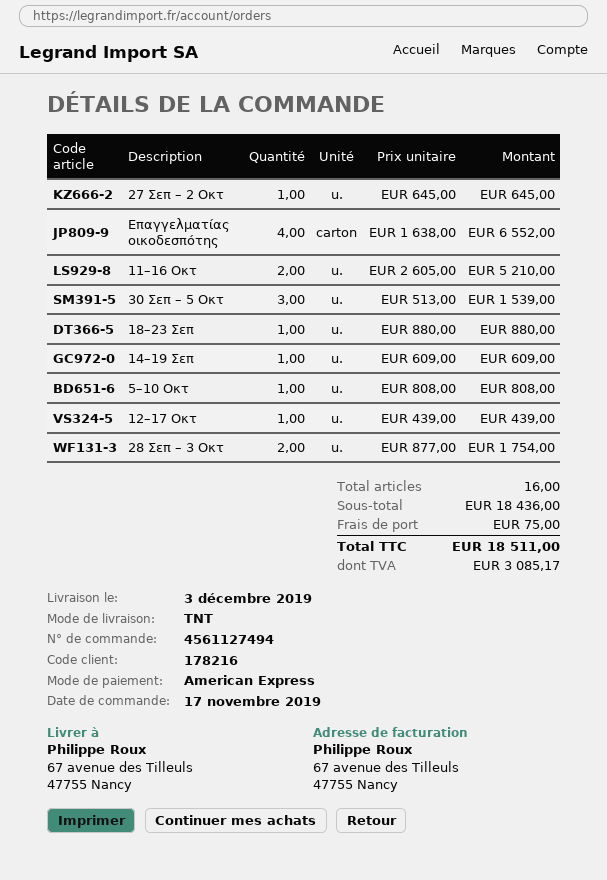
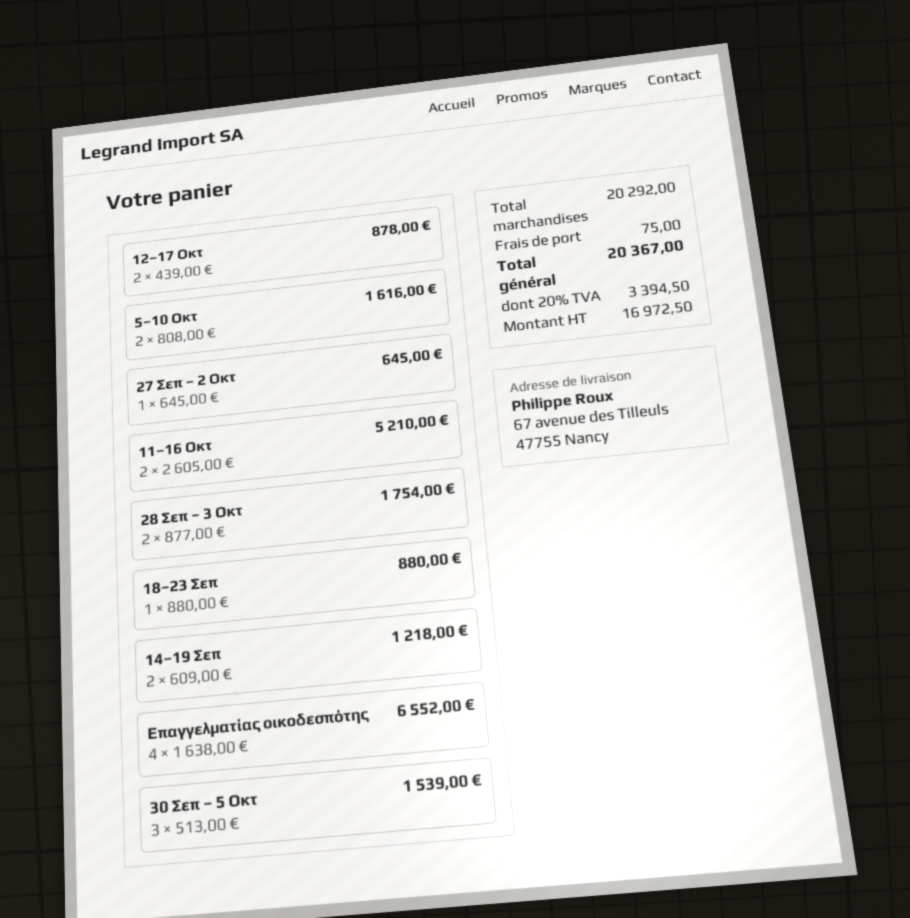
14–19 Σεπ: 1 x 609.00 = 609.00 -> 2 x 609.00 = 1218.00
5–10 Οκτ: 1 x 808.00 = 808.00 -> 2 x 808.00 = 1616.00
12–17 Οκτ: 1 x 439.00 = 439.00 -> 2 x 439.00 = 878.00
subtotal: 18436.00 -> 20292.00
tax: 3085.17 -> 3394.50
total: 18511.00 -> 20367.00

